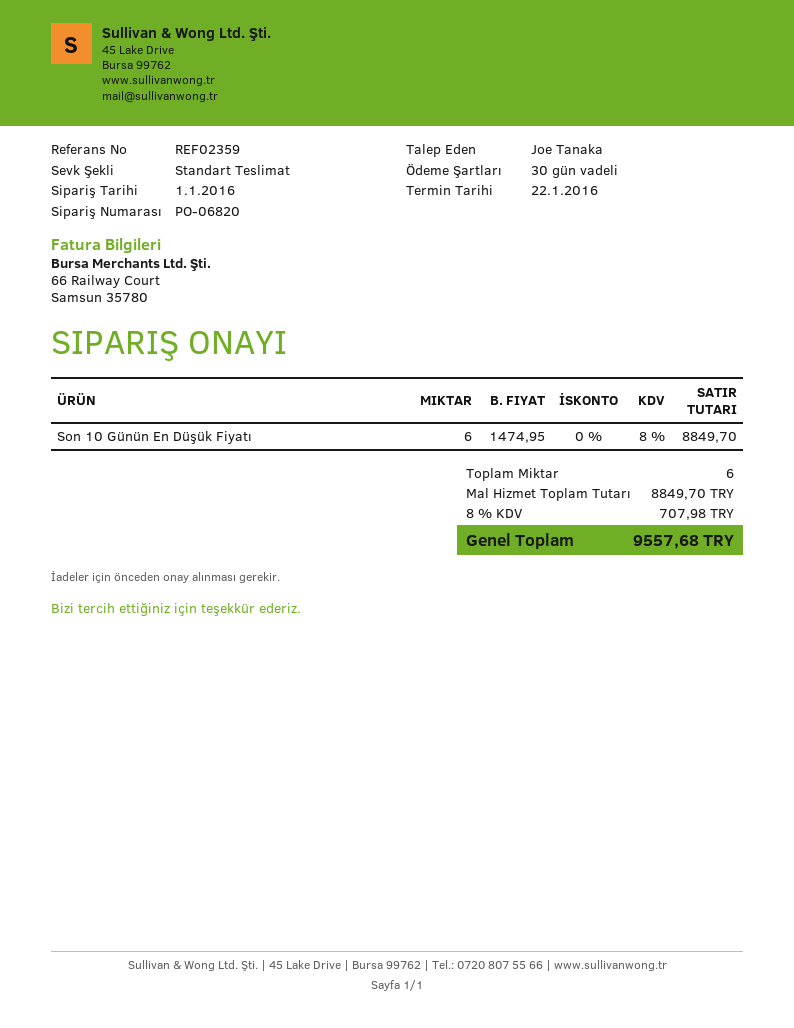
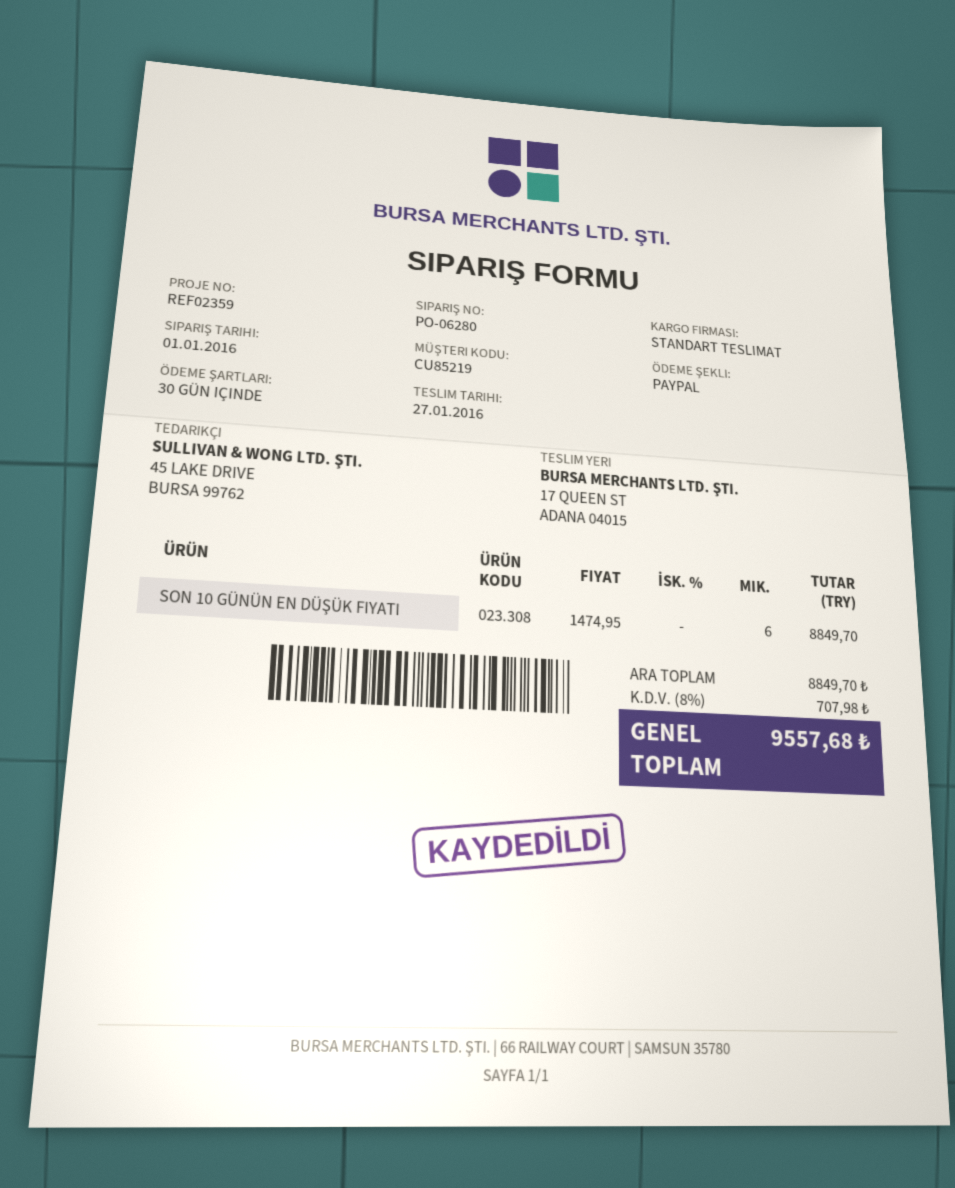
order number: PO-06820 -> PO-06280
delivery date: 2016-01-22 -> 2016-01-27

